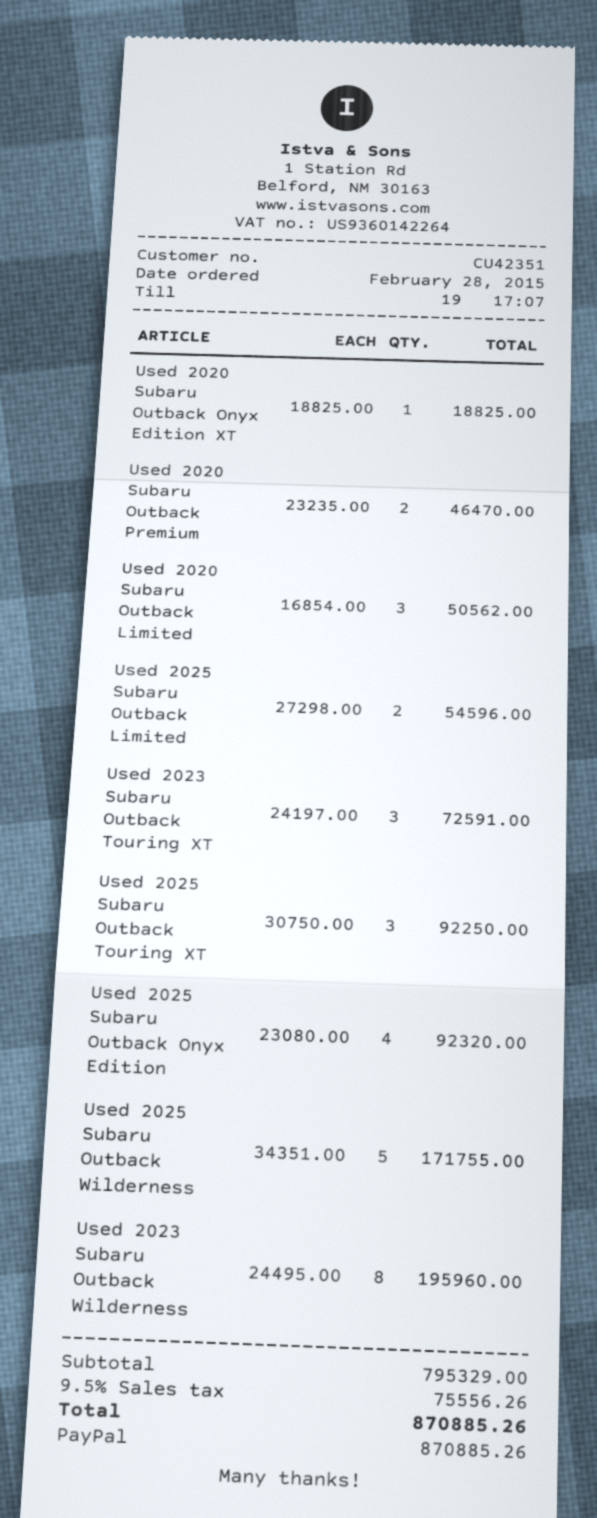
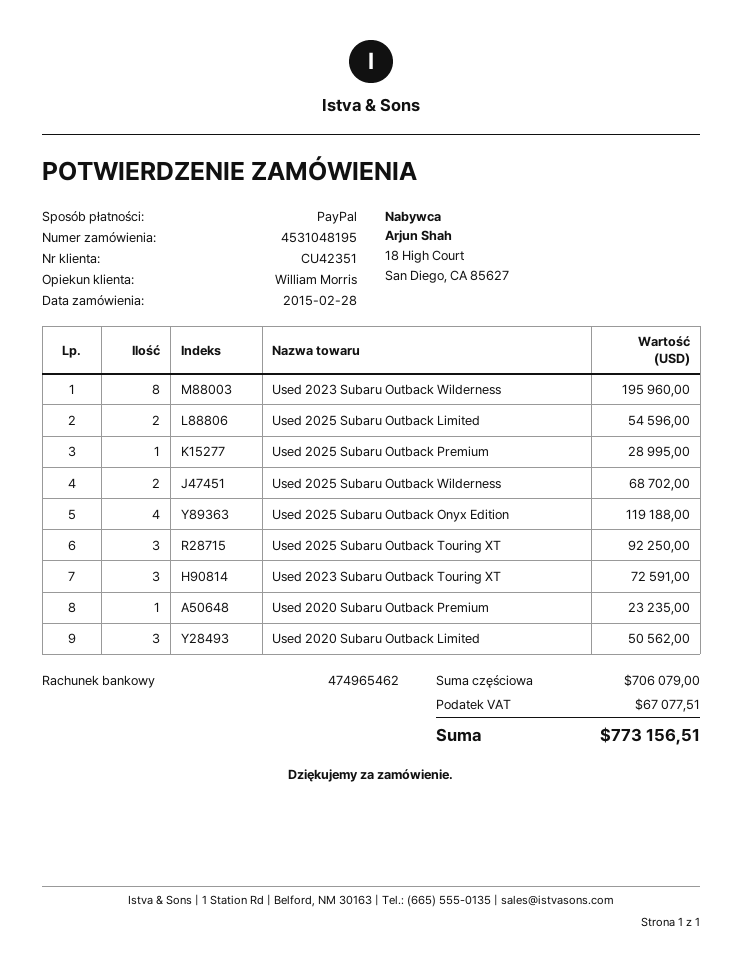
Used 2020 Subaru Outback Onyx Edition XT: 1 for 18825.00 -> none
Used 2020 Subaru Outback Premium: 2 for 46470.00 -> 1 for 23235.00
Used 2025 Subaru Outback Onyx Edition: 4 for 92320.00 -> 4 for 119188.00
Used 2025 Subaru Outback Wilderness: 5 for 171755.00 -> 2 for 68702.00
Used 2025 Subaru Outback Premium: none -> 1 for 28995.00
subtotal: 795329.00 -> 706079.00
tax: 75556.26 -> 67077.51
total: 870885.26 -> 773156.51

